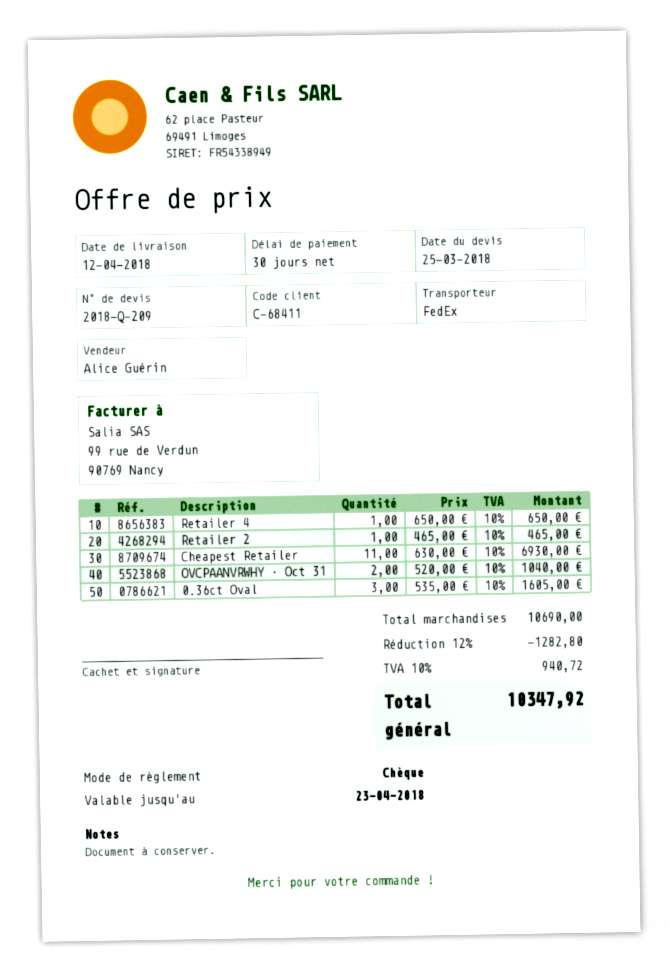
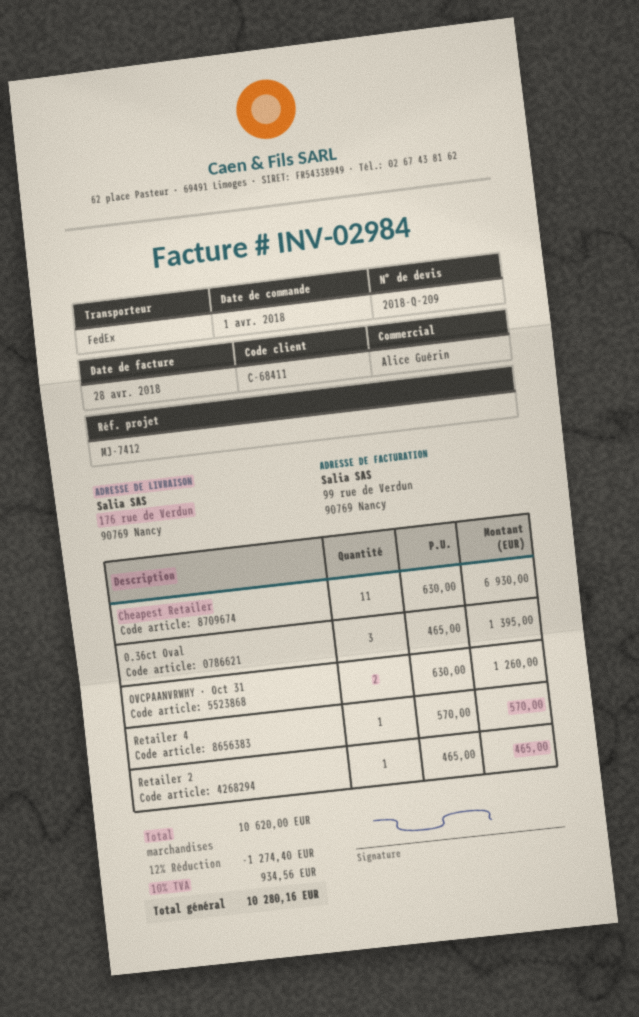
Retailer 4: 1 x 650.00 = 650.00 -> 1 x 570.00 = 570.00
OVCPAANVRWHY · Oct 31: 2 x 520.00 = 1040.00 -> 2 x 630.00 = 1260.00
0.36ct Oval: 3 x 535.00 = 1605.00 -> 3 x 465.00 = 1395.00
subtotal: 10690.00 -> 10620.00
discount: 12% = 1282.80 -> 12% = 1274.40
tax: 10% = 940.72 -> 10% = 934.56
total: 10347.92 -> 10280.16

